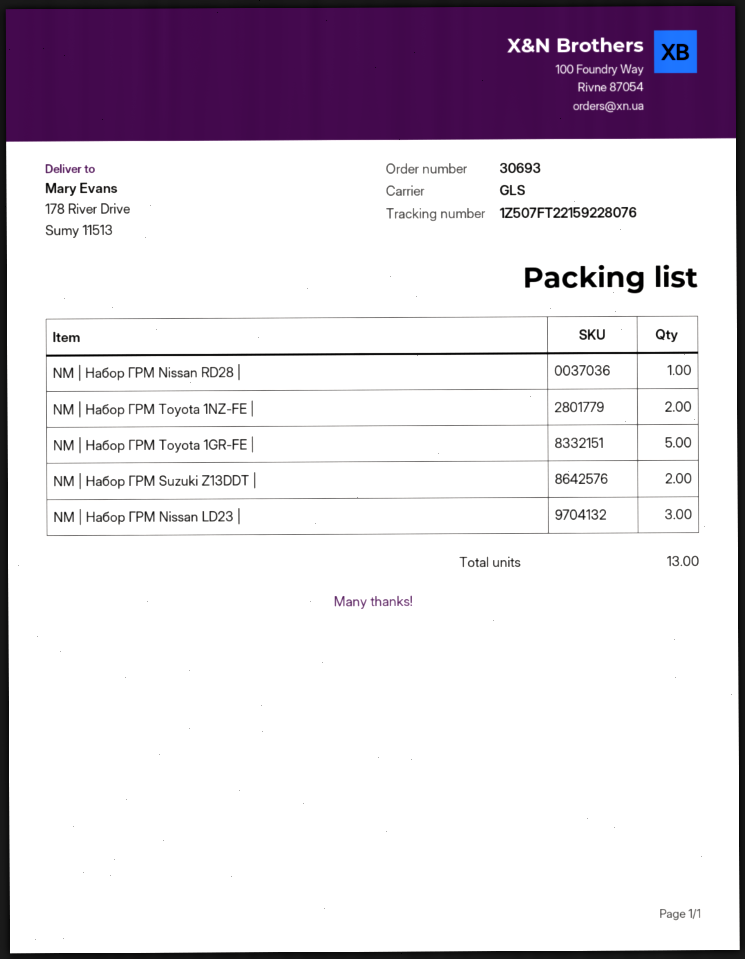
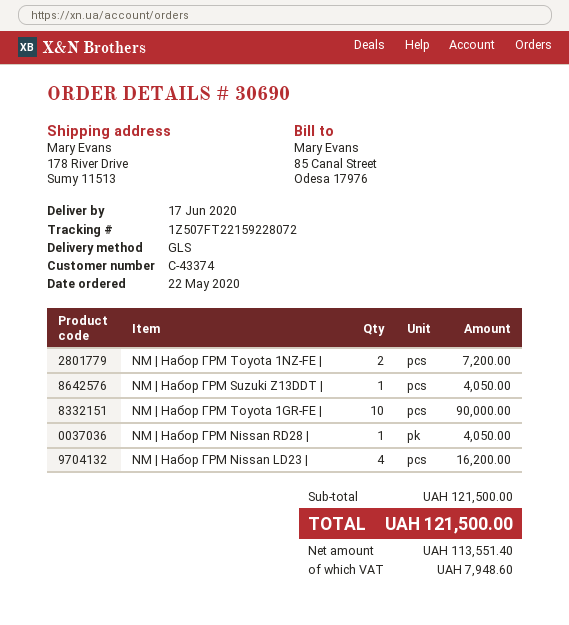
order number: 30693 -> 30690
tracking number: 1Z507FT22159228076 -> 1Z507FT22159228072
NM | Набор ГРМ Toyota 1GR-FE |: 5 -> 10
NM | Набор ГРМ Suzuki Z13DDT |: 2 -> 1
NM | Набор ГРМ Nissan LD23 |: 3 -> 4

